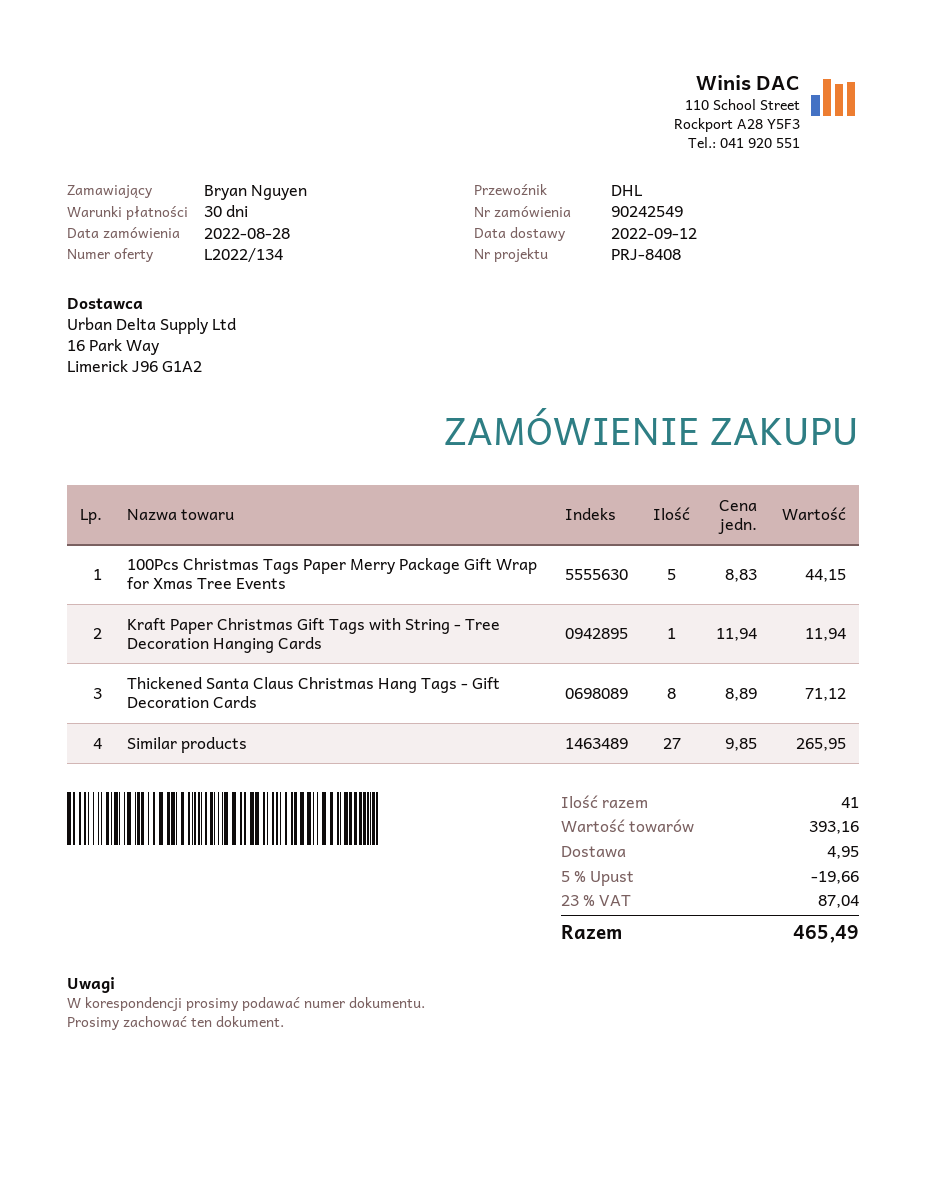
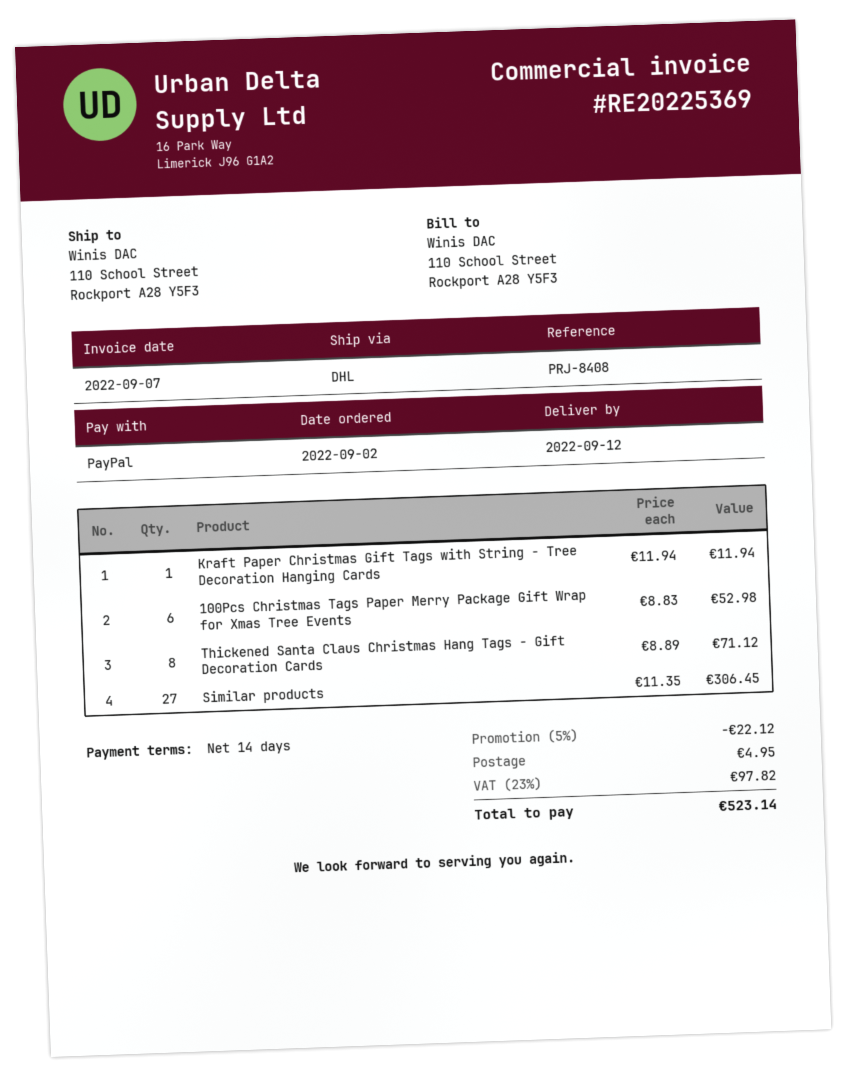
order date: 2022-08-28 -> 2022-09-02
payment terms: 30 days -> 14 days
100Pcs Christmas Tags Paper Merry Package Gift Wrap for Xmas Tree Events: 5 x 8.83 = 44.15 -> 6 x 8.83 = 52.98
Similar products: 27 x 9.85 = 265.95 -> 27 x 11.35 = 306.45
discount: 5% = 19.66 -> 5% = 22.12
tax: 23% = 87.04 -> 23% = 97.82
total: 465.49 -> 523.14

